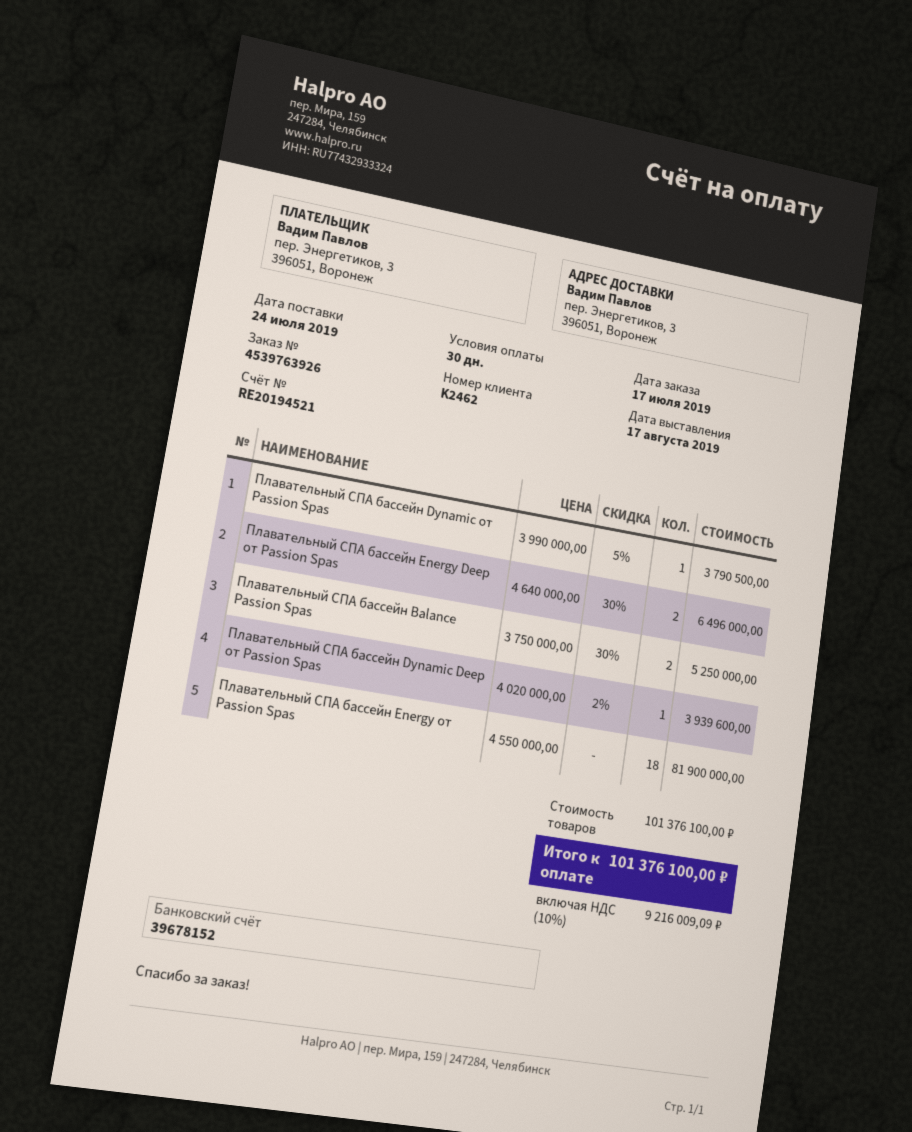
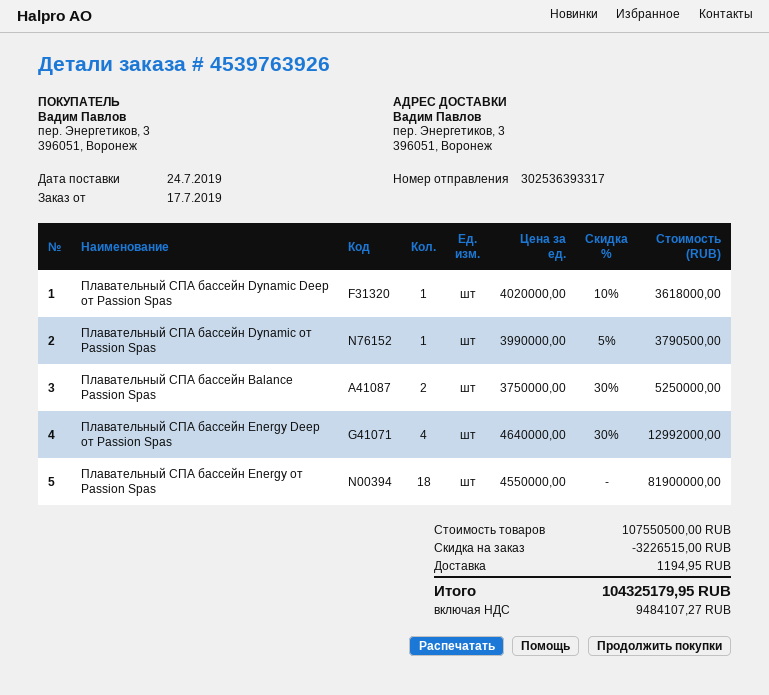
Плавательный СПА бассейн Energy Deep от Passion Spas: 2 x 4640000.00 - 30% = 6496000.00 -> 4 x 4640000.00 - 30% = 12992000.00
Плавательный СПА бассейн Dynamic Deep от Passion Spas: 1 x 4020000.00 - 2% = 3939600.00 -> 1 x 4020000.00 - 10% = 3618000.00
subtotal: 101376100.00 -> 107550500.00
discount: none -> 3226515.00
shipping: none -> 1194.95
tax: 9216009.09 -> 9484107.27
total: 101376100.00 -> 104325179.95

